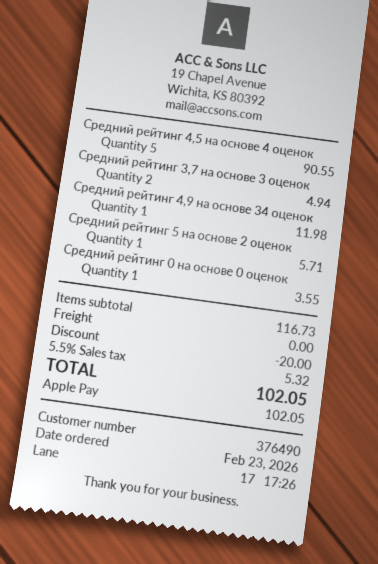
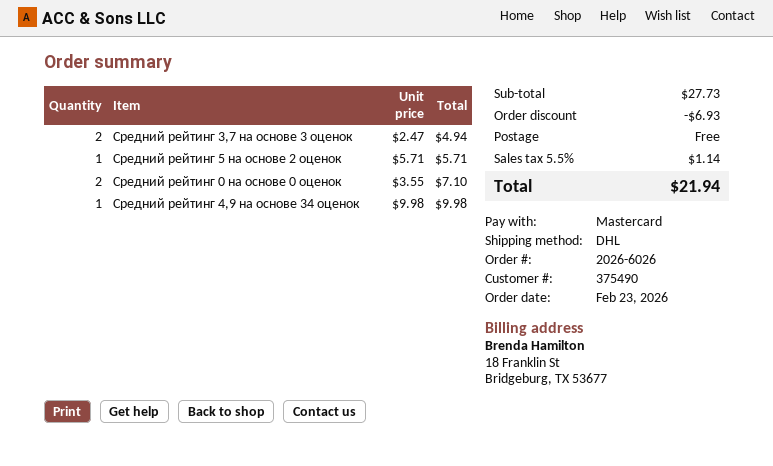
customer number: 376490 -> 375490
payment method: Apple Pay -> Mastercard
Средний рейтинг 4,5 на основе 4 оценок: 5 for 90.55 -> none
Средний рейтинг 4,9 на основе 34 оценок: 1 for 11.98 -> 1 for 9.98
Средний рейтинг 0 на основе 0 оценок: 1 for 3.55 -> 2 for 7.10
subtotal: 116.73 -> 27.73
discount: 20.00 -> 6.93
tax: 5.5% = 5.32 -> 5.5% = 1.14
total: 102.05 -> 21.94

